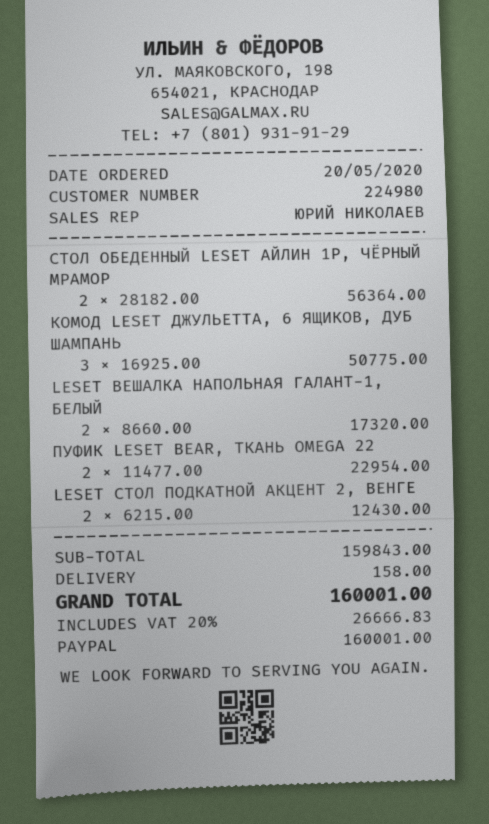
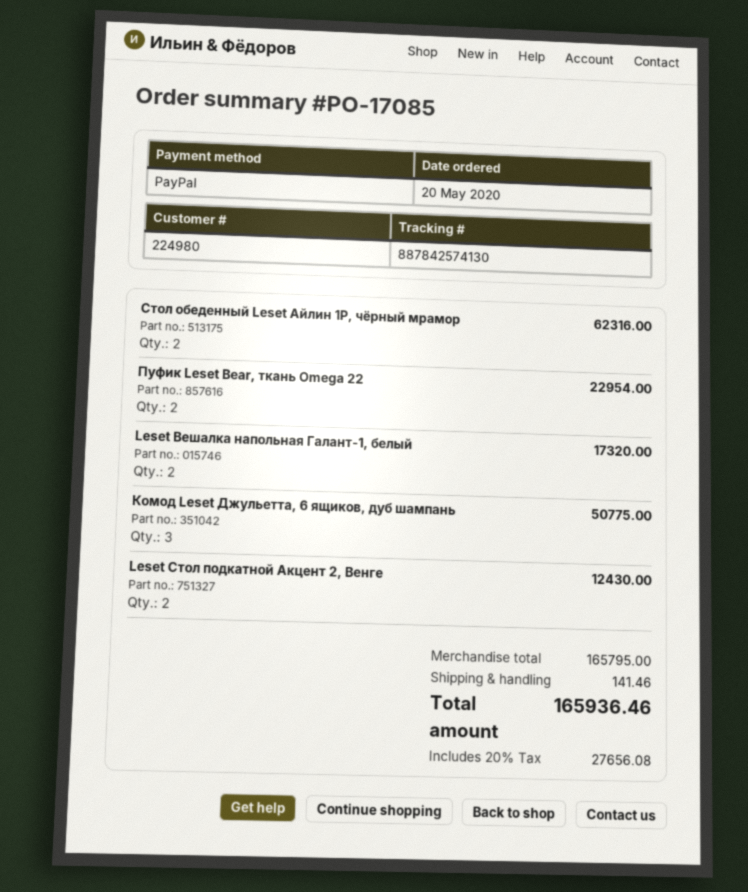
СТОЛ ОБЕДЕННЫЙ LESET АЙЛИН 1Р, ЧЁРНЫЙ МРАМОР: 2 for 56364.00 -> 2 for 62316.00
subtotal: 159843.00 -> 165795.00
shipping: 158.00 -> 141.46
tax: 20% = 26666.83 -> 20% = 27656.08
total: 160001.00 -> 165936.46

